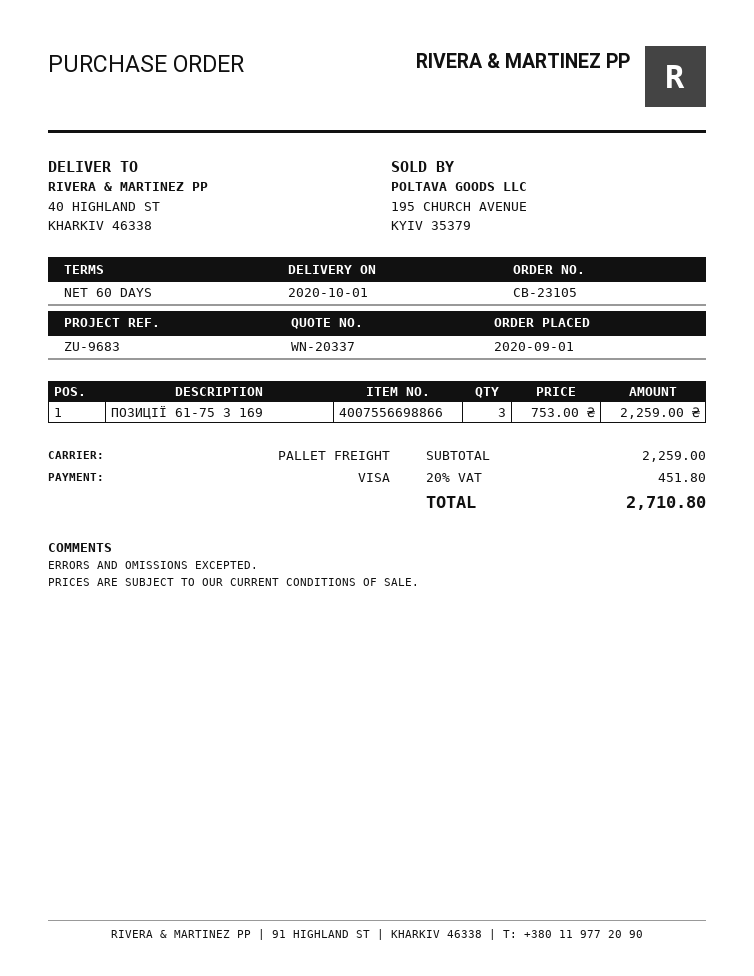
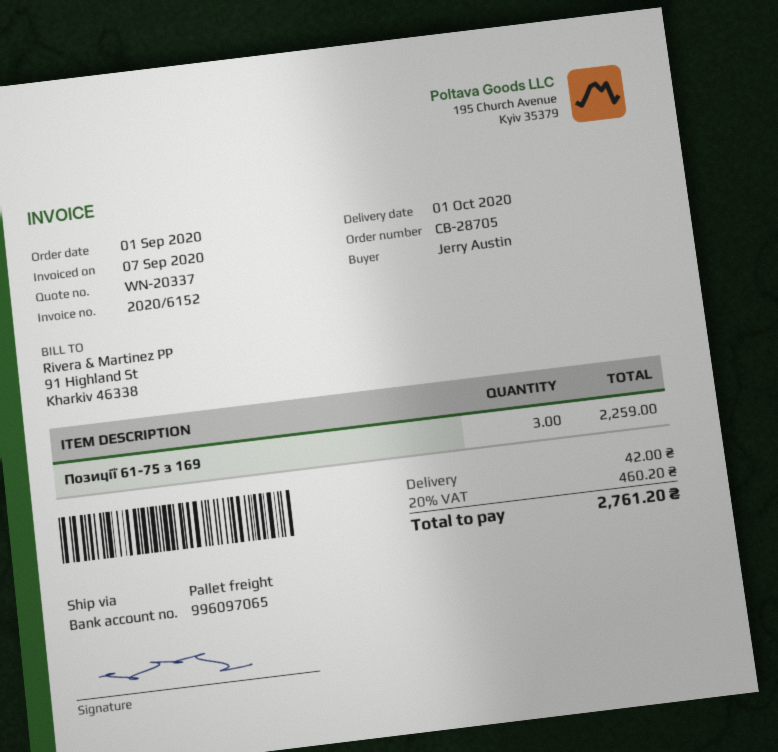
order number: CB-23105 -> CB-28705
shipping: none -> 42.00
tax: 20% = 451.80 -> 20% = 460.20
total: 2710.80 -> 2761.20

